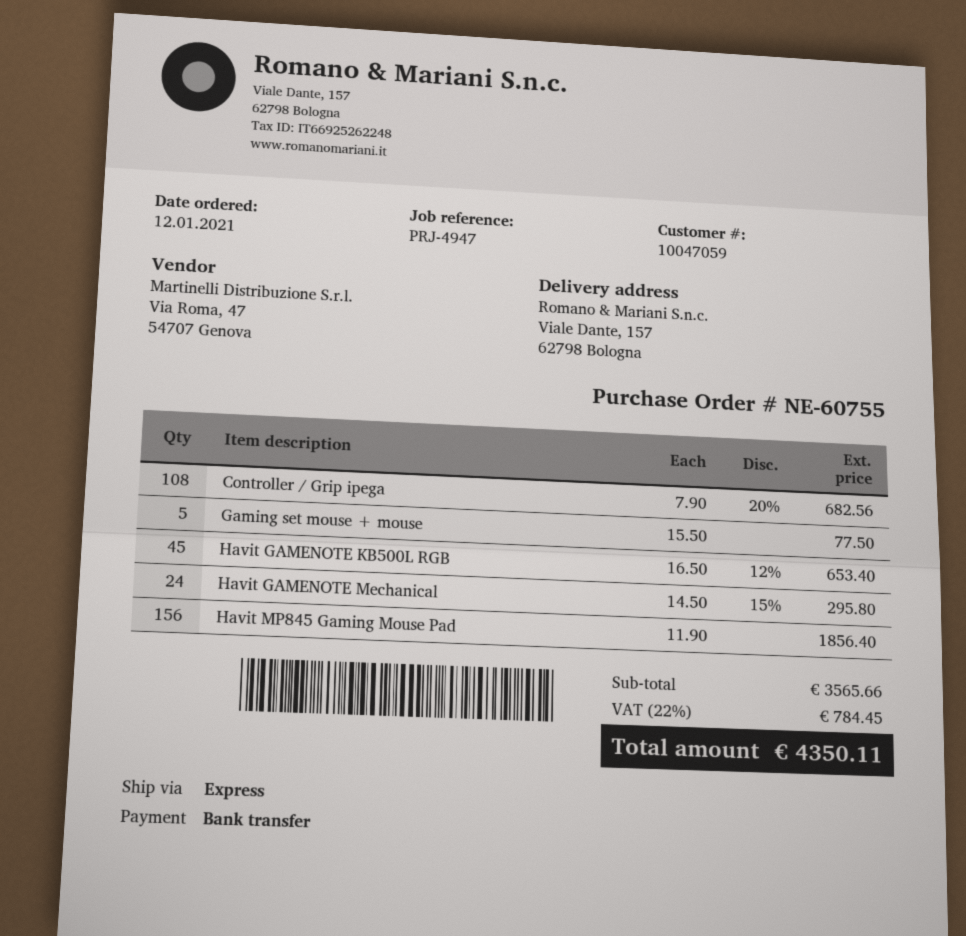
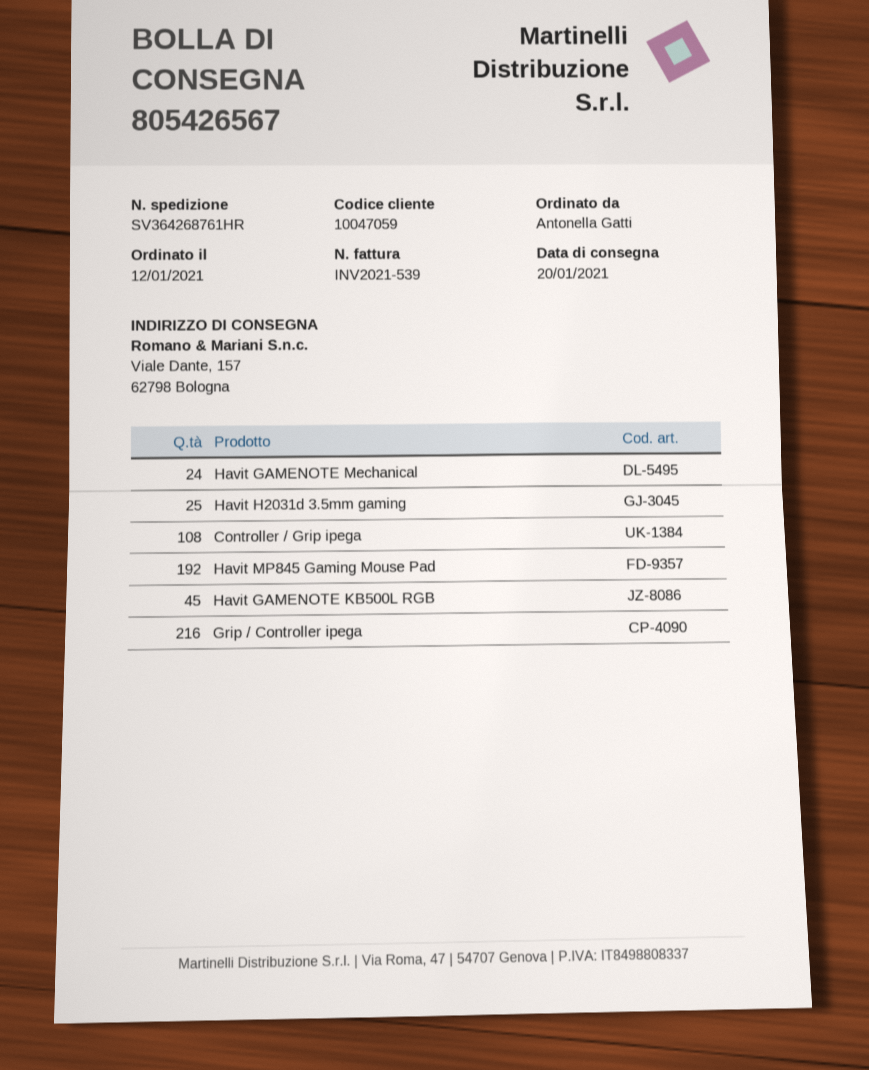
Gaming set mouse + mouse: 5 -> none
Havit MP845 Gaming Mouse Pad: 156 -> 192
Havit H2031d 3.5mm gaming: none -> 25
Grip / Controller ipega: none -> 216

